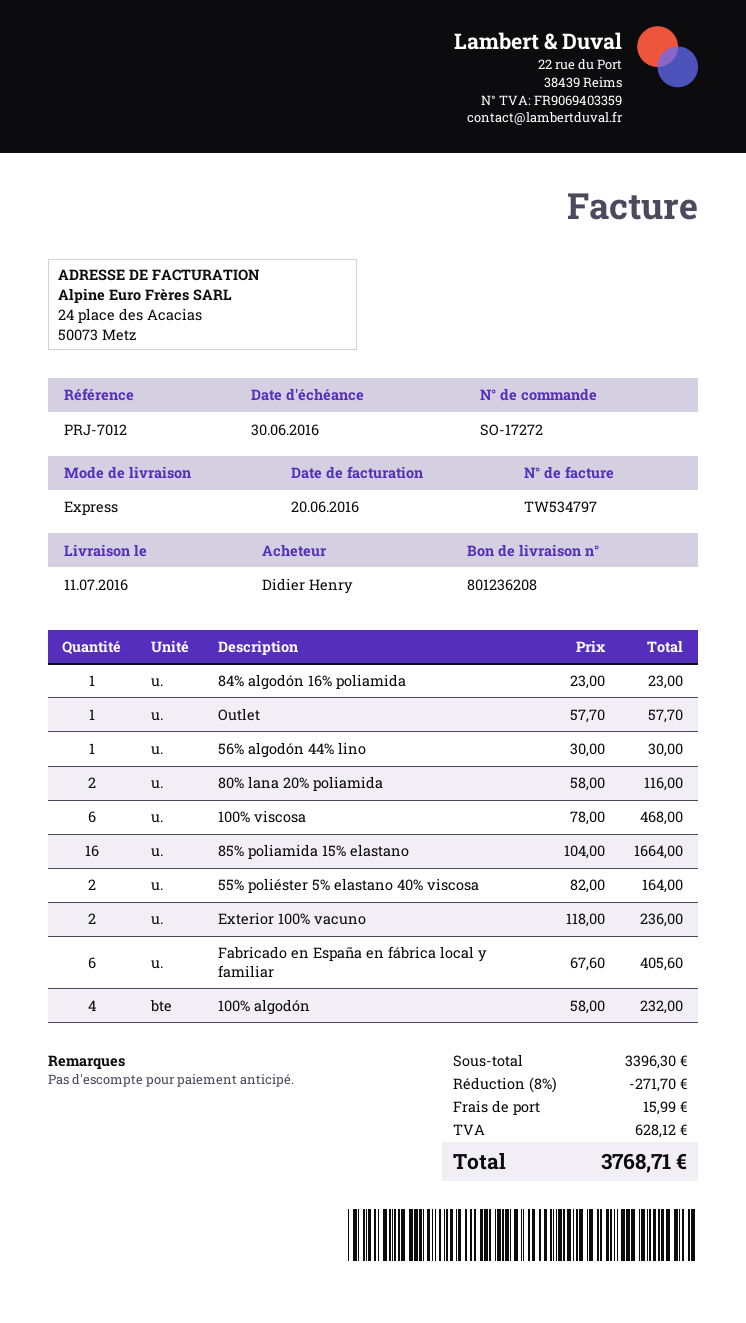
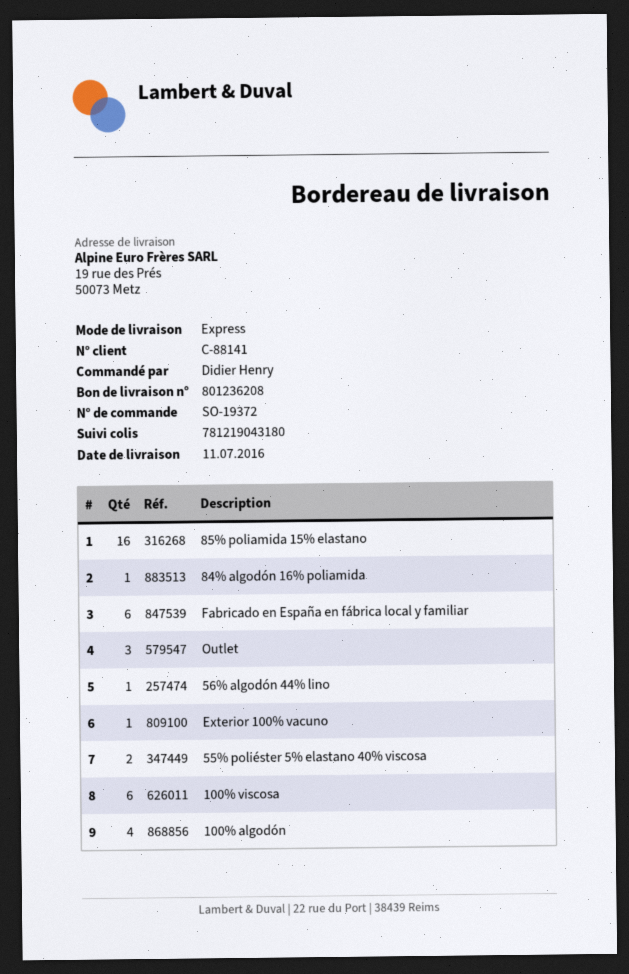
order number: SO-17272 -> SO-19372
Outlet: 1 -> 3
80% lana 20% poliamida: 2 -> none
Exterior 100% vacuno: 2 -> 1

